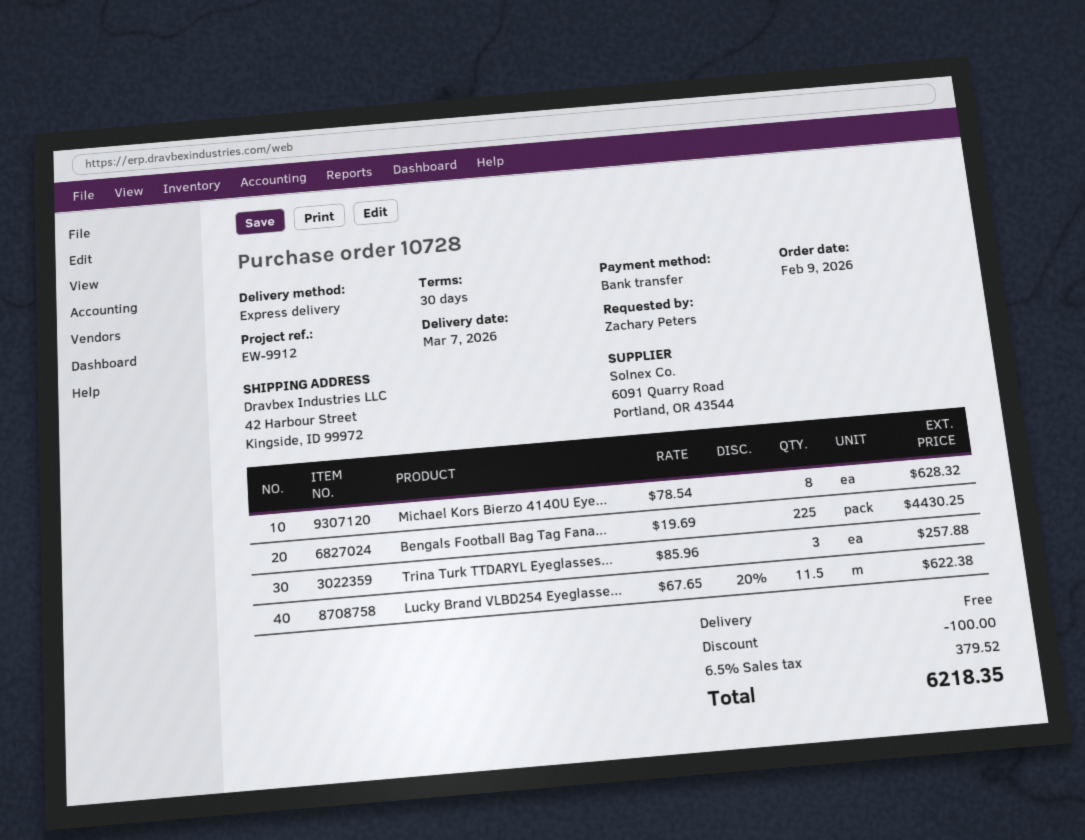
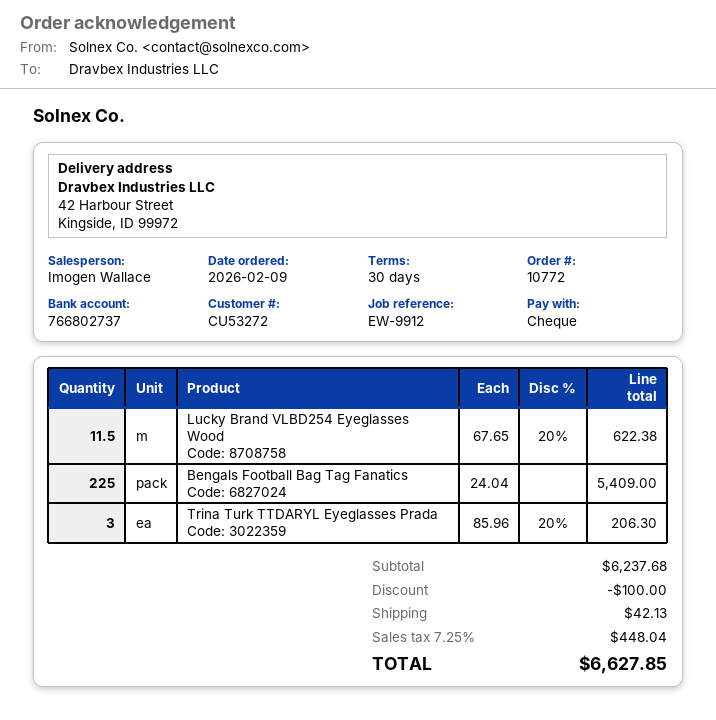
order number: 10728 -> 10772
payment method: bank transfer -> cheque
Michael Kors Bierzo 4140U Eye...: 8 x 78.54 = 628.32 -> none
Bengals Football Bag Tag Fana...: 225 x 19.69 = 4430.25 -> 225 x 24.04 = 5409.00
Trina Turk TTDARYL Eyeglasses...: 3 x 85.96 = 257.88 -> 3 x 85.96 - 20% = 206.30
shipping: 0.00 -> 42.13
tax: 6.5% = 379.52 -> 7.25% = 448.04
total: 6218.35 -> 6627.85

